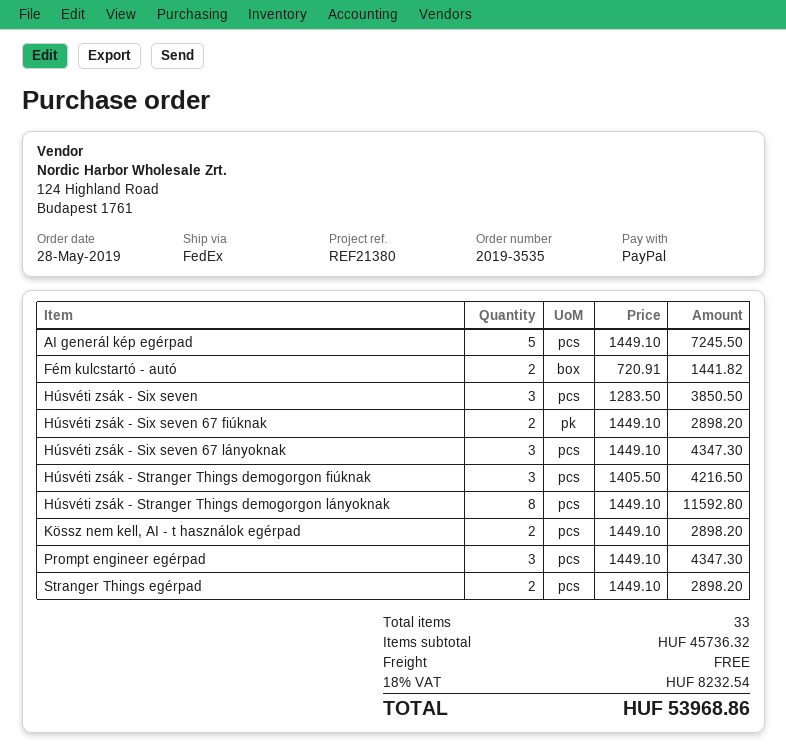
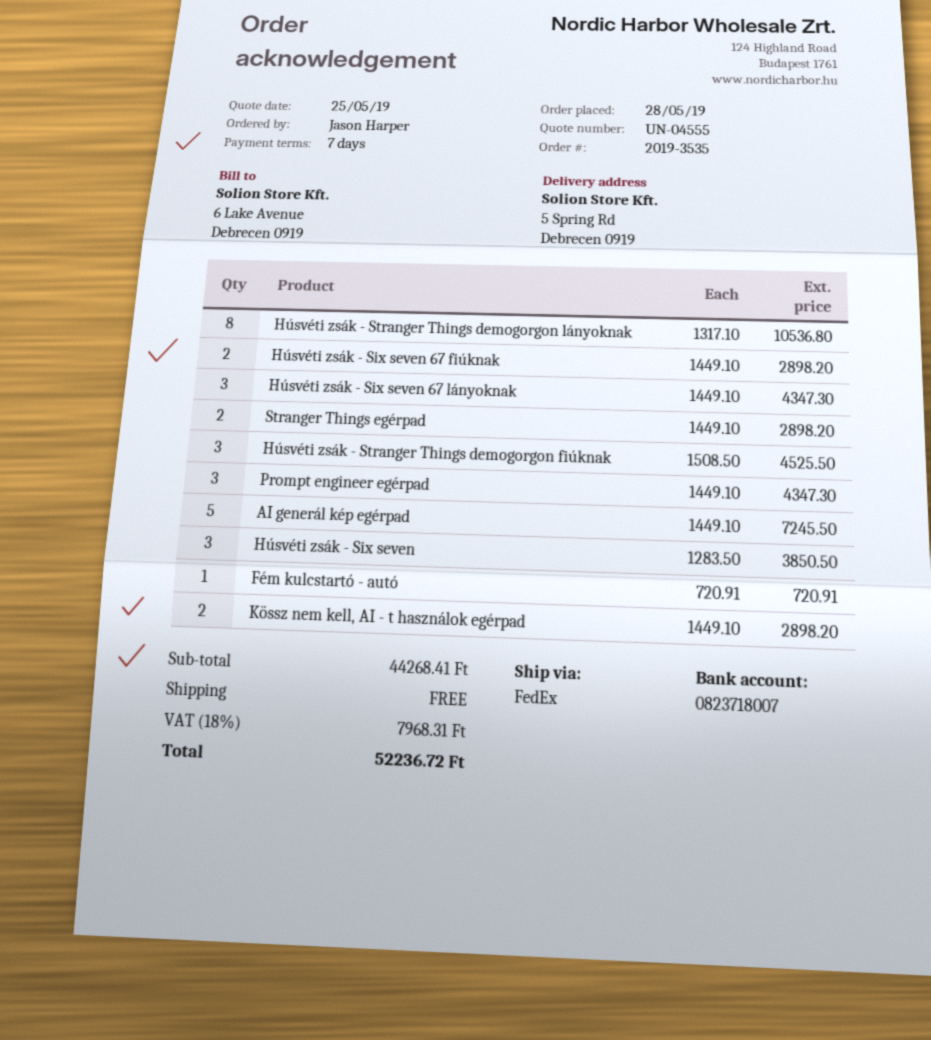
Fém kulcstartó - autó: 2 x 720.91 = 1441.82 -> 1 x 720.91 = 720.91
Húsvéti zsák - Stranger Things demogorgon fiúknak: 3 x 1405.50 = 4216.50 -> 3 x 1508.50 = 4525.50
Húsvéti zsák - Stranger Things demogorgon lányoknak: 8 x 1449.10 = 11592.80 -> 8 x 1317.10 = 10536.80
subtotal: 45736.32 -> 44268.41
tax: 18% = 8232.54 -> 18% = 7968.31
total: 53968.86 -> 52236.72

